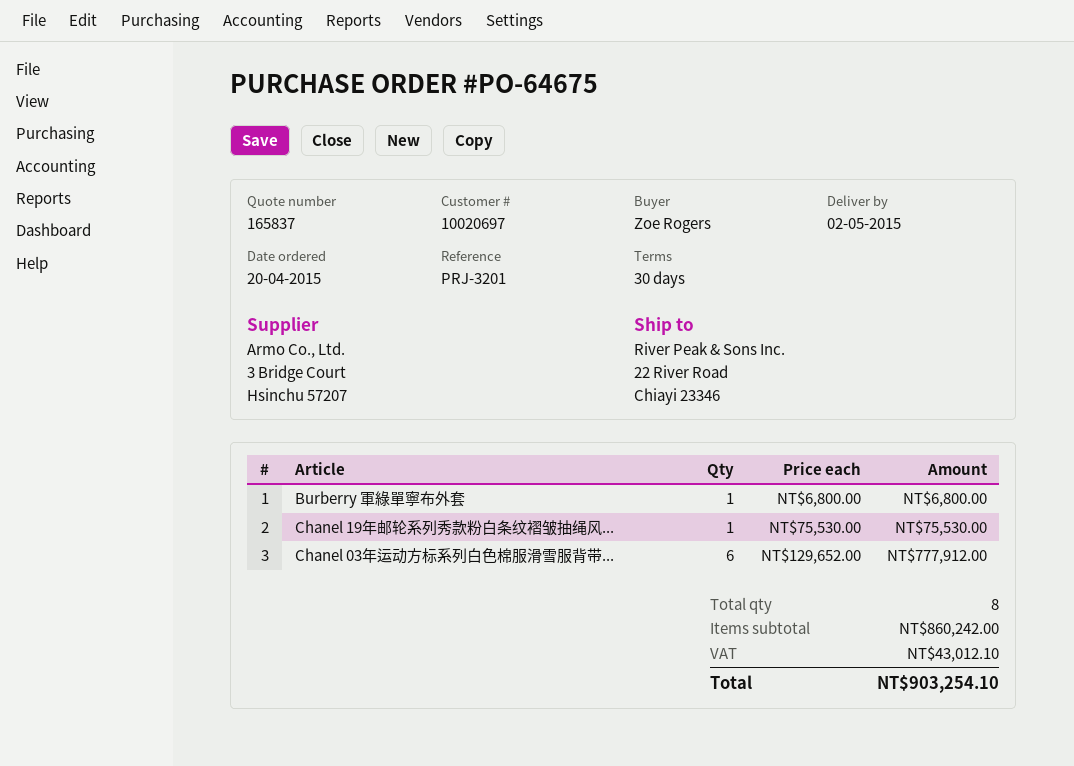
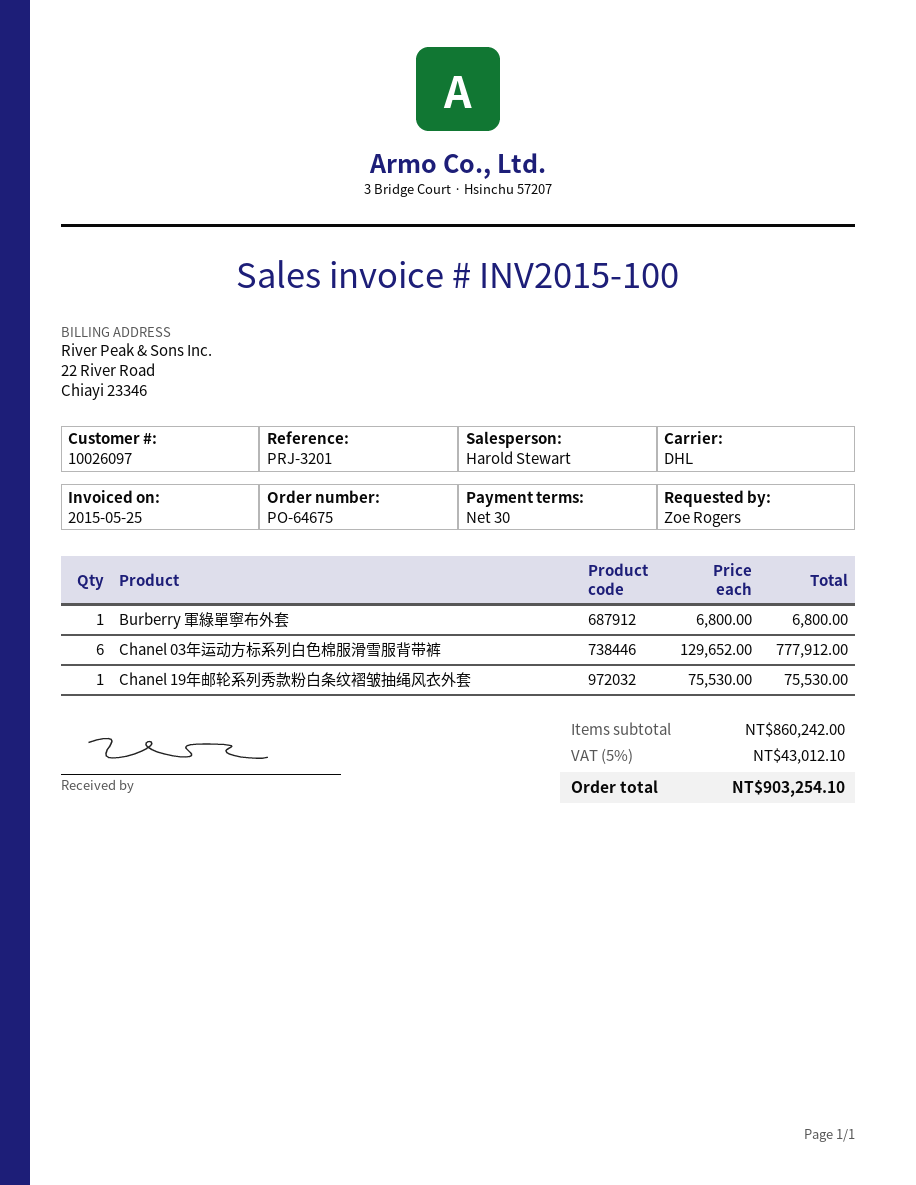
customer number: 10020697 -> 10026097

